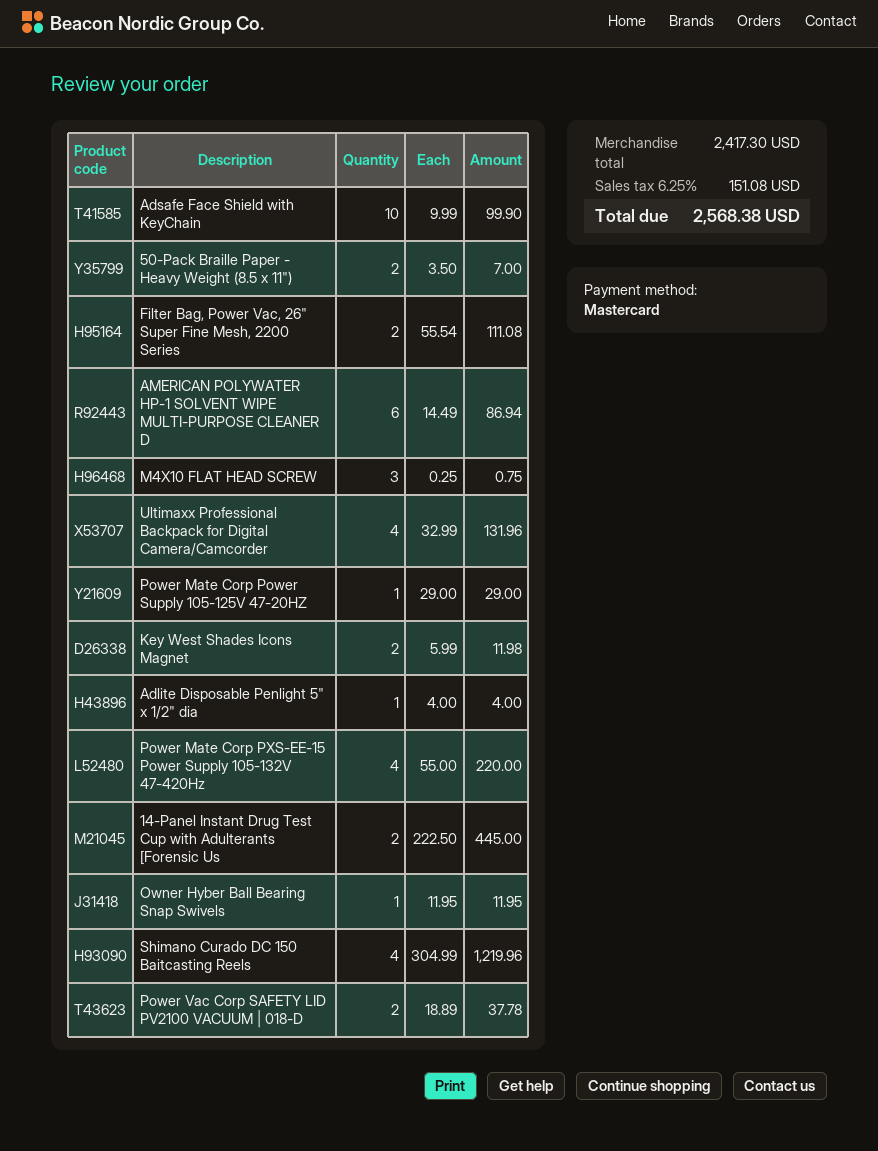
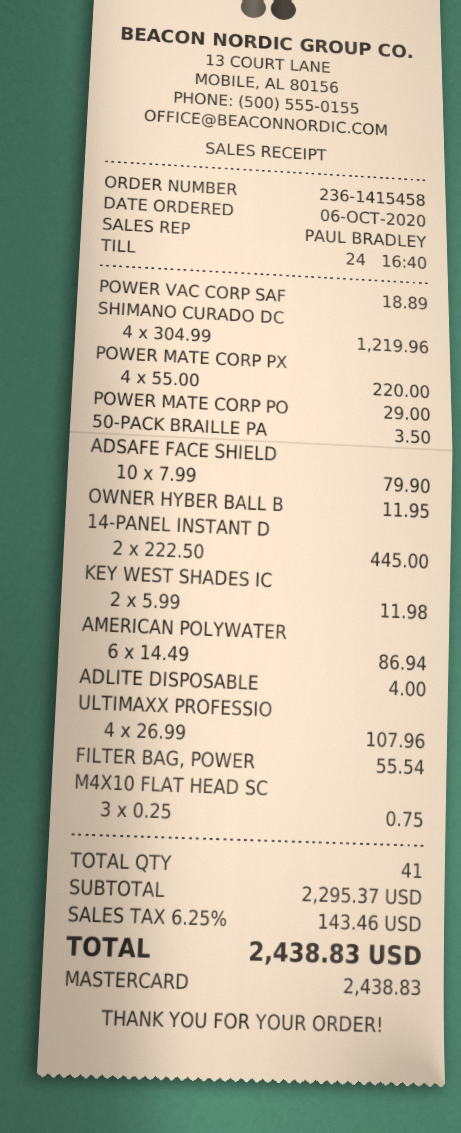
Adsafe Face Shield with KeyChain: 10 x 9.99 = 99.90 -> 10 x 7.99 = 79.90
50-Pack Braille Paper - Heavy Weight (8.5 x 11"): 2 x 3.50 = 7.00 -> 1 x 3.50 = 3.50
Filter Bag, Power Vac, 26" Super Fine Mesh, 2200 Series: 2 x 55.54 = 111.08 -> 1 x 55.54 = 55.54
Ultimaxx Professional Backpack for Digital Camera/Camcorder: 4 x 32.99 = 131.96 -> 4 x 26.99 = 107.96
Power Vac Corp SAFETY LID PV2100 VACUUM | 018-D: 2 x 18.89 = 37.78 -> 1 x 18.89 = 18.89
subtotal: 2417.30 -> 2295.37
tax: 6.25% = 151.08 -> 6.25% = 143.46
total: 2568.38 -> 2438.83

